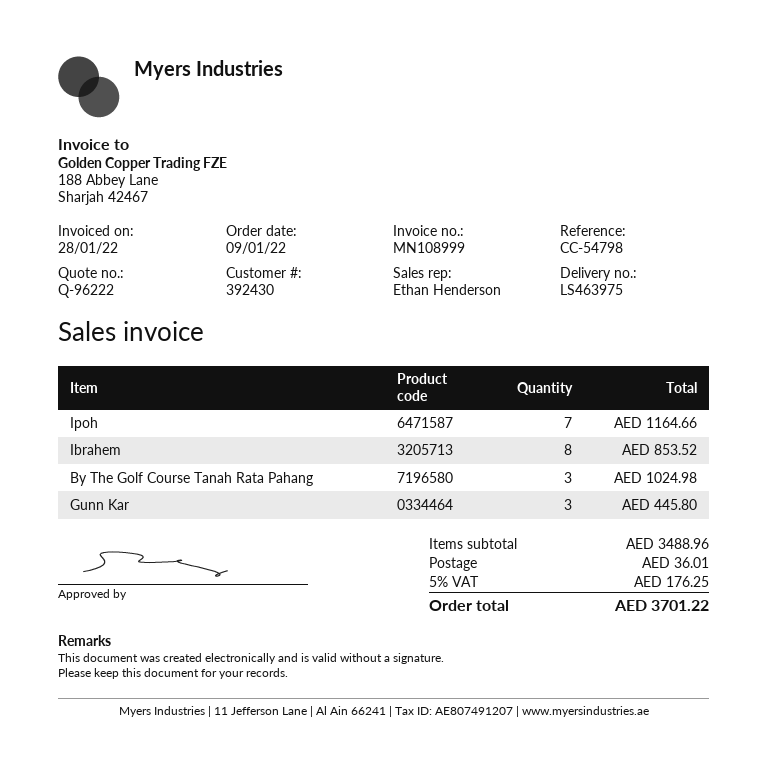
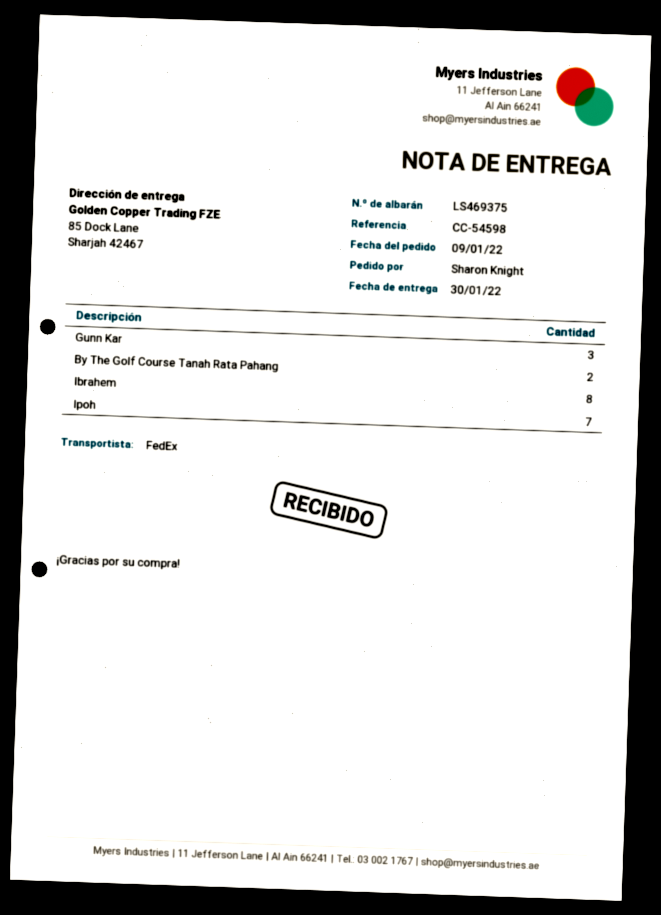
delivery note number: LS463975 -> LS469375
reference: CC-54798 -> CC-54598
By The Golf Course Tanah Rata Pahang: 3 -> 2

